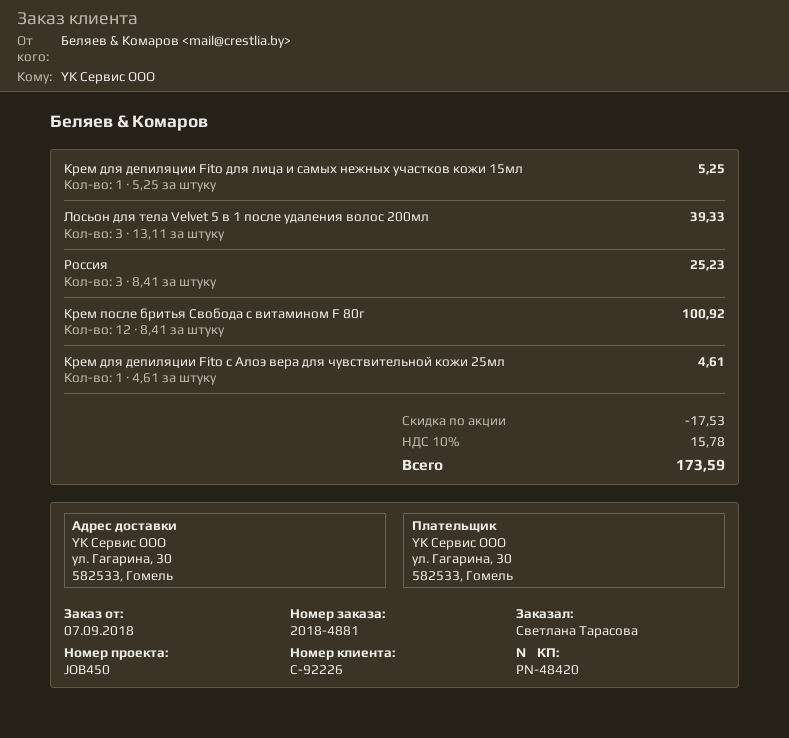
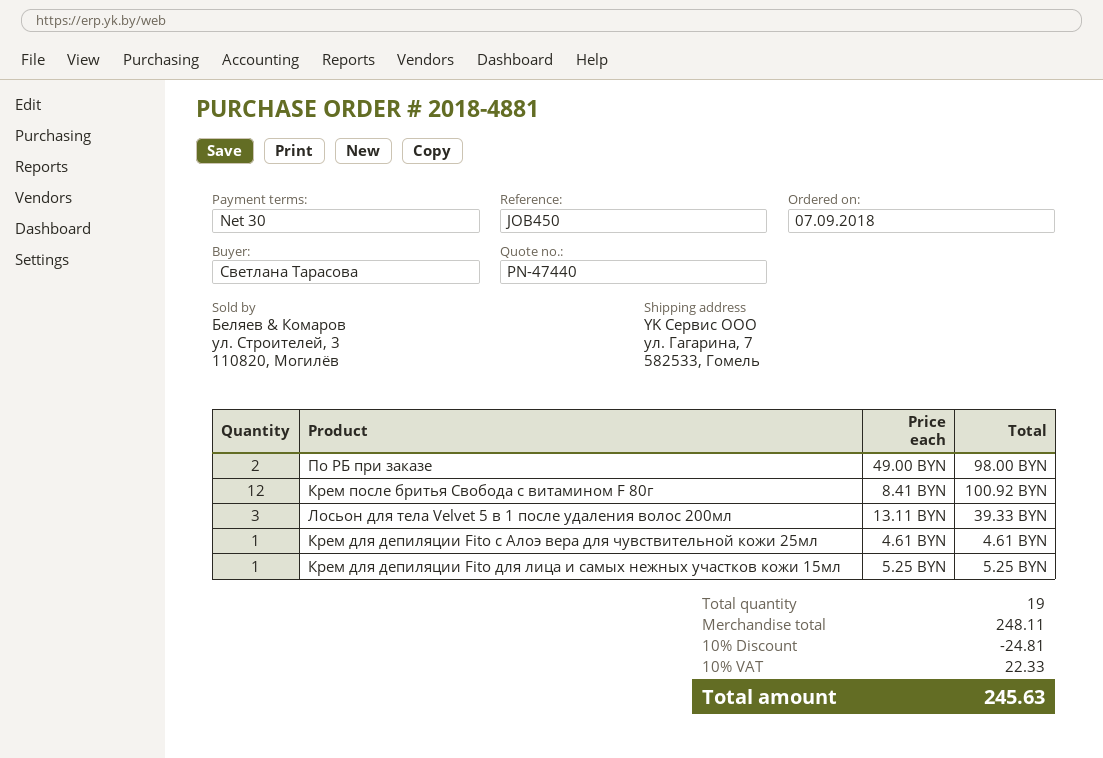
quote number: PN-48420 -> PN-47440
ship to: ул. Гагарина, 30, 582533, Гомель -> ул. Гагарина, 7, 582533, Гомель
Россия: 3 x 8.41 = 25.23 -> none
По РБ при заказе: none -> 2 x 49.00 = 98.00
discount: 17.53 -> 24.81
tax: 10% = 15.78 -> 10% = 22.33
total: 173.59 -> 245.63

